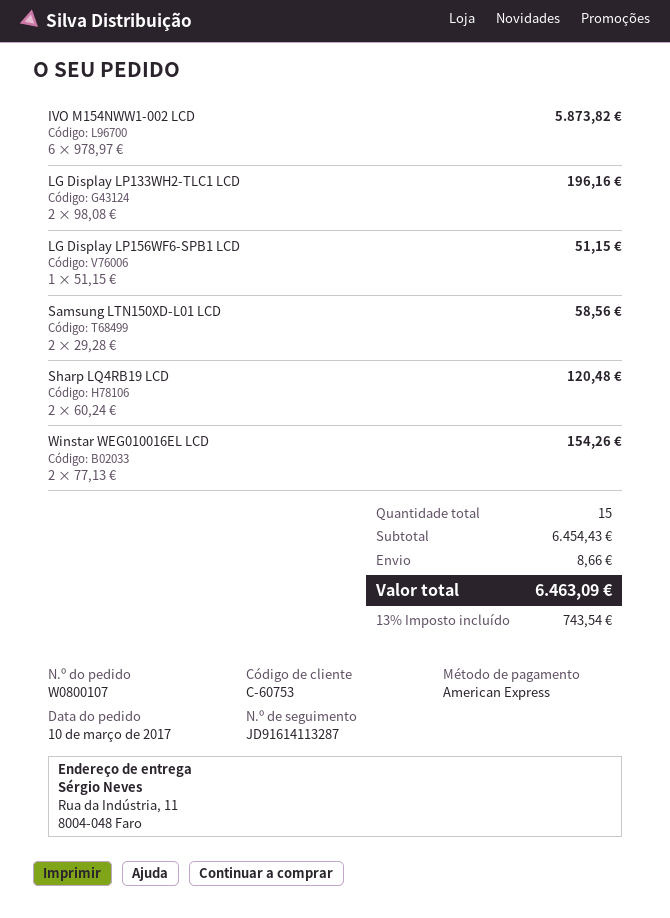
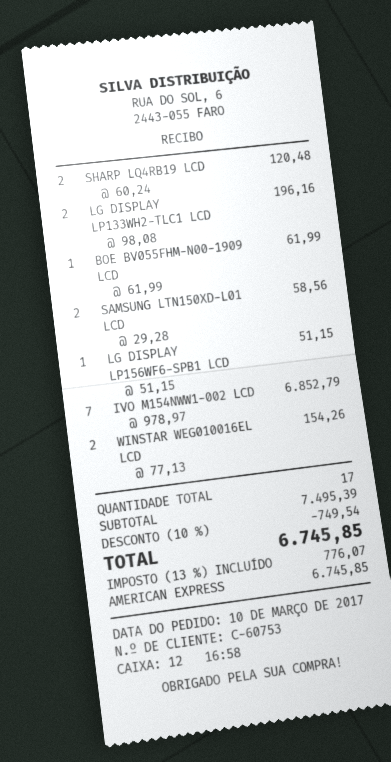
IVO M154NWW1-002 LCD: 6 x 978.97 = 5873.82 -> 7 x 978.97 = 6852.79
BOE BV055FHM-N00-1909 LCD: none -> 1 x 61.99 = 61.99
total quantity: 15 -> 17
subtotal: 6454.43 -> 7495.39
discount: none -> 10% = 749.54
shipping: 8.66 -> none
tax: 13% = 743.54 -> 13% = 776.07
total: 6463.09 -> 6745.85

